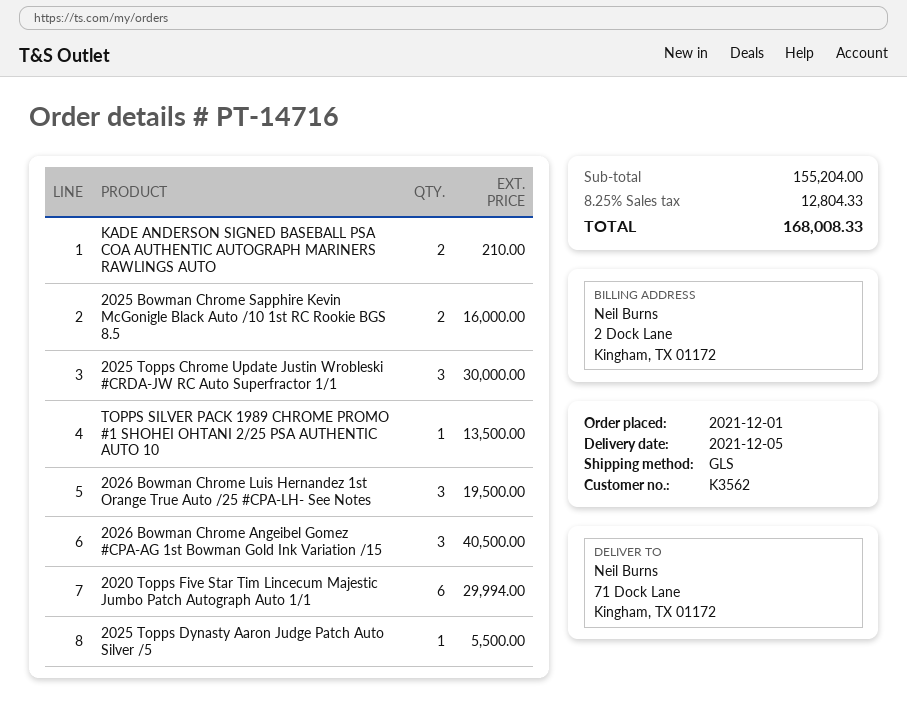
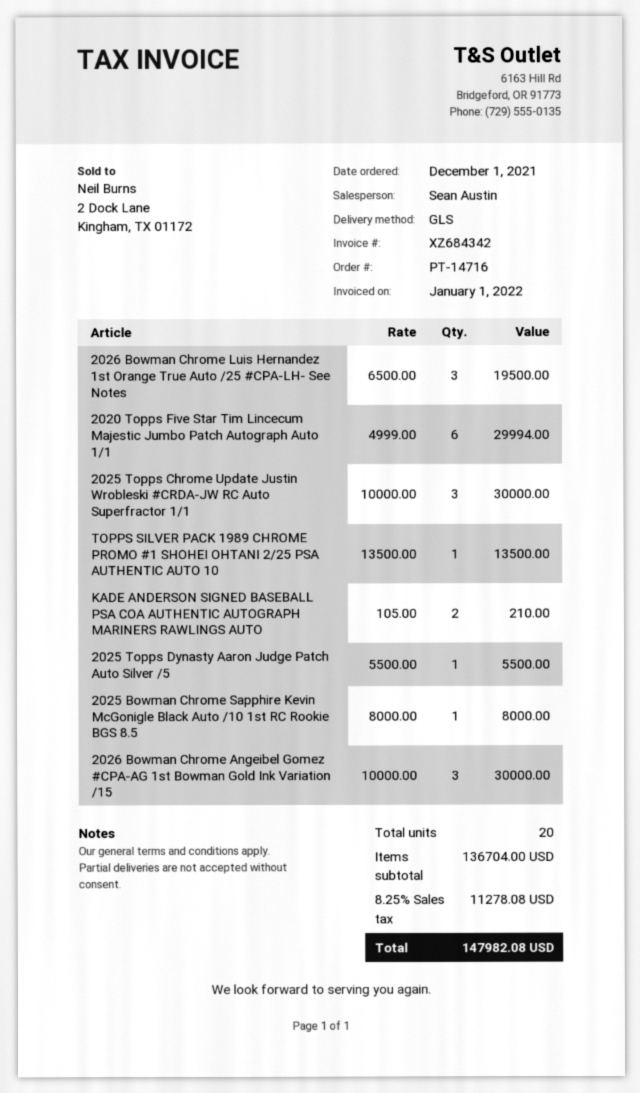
2025 Bowman Chrome Sapphire Kevin McGonigle Black Auto /10 1st RC Rookie BGS 8.5: 2 for 16000.00 -> 1 for 8000.00
2026 Bowman Chrome Angeibel Gomez #CPA-AG 1st Bowman Gold Ink Variation /15: 3 for 40500.00 -> 3 for 30000.00
subtotal: 155204.00 -> 136704.00
tax: 8.25% = 12804.33 -> 8.25% = 11278.08
total: 168008.33 -> 147982.08

